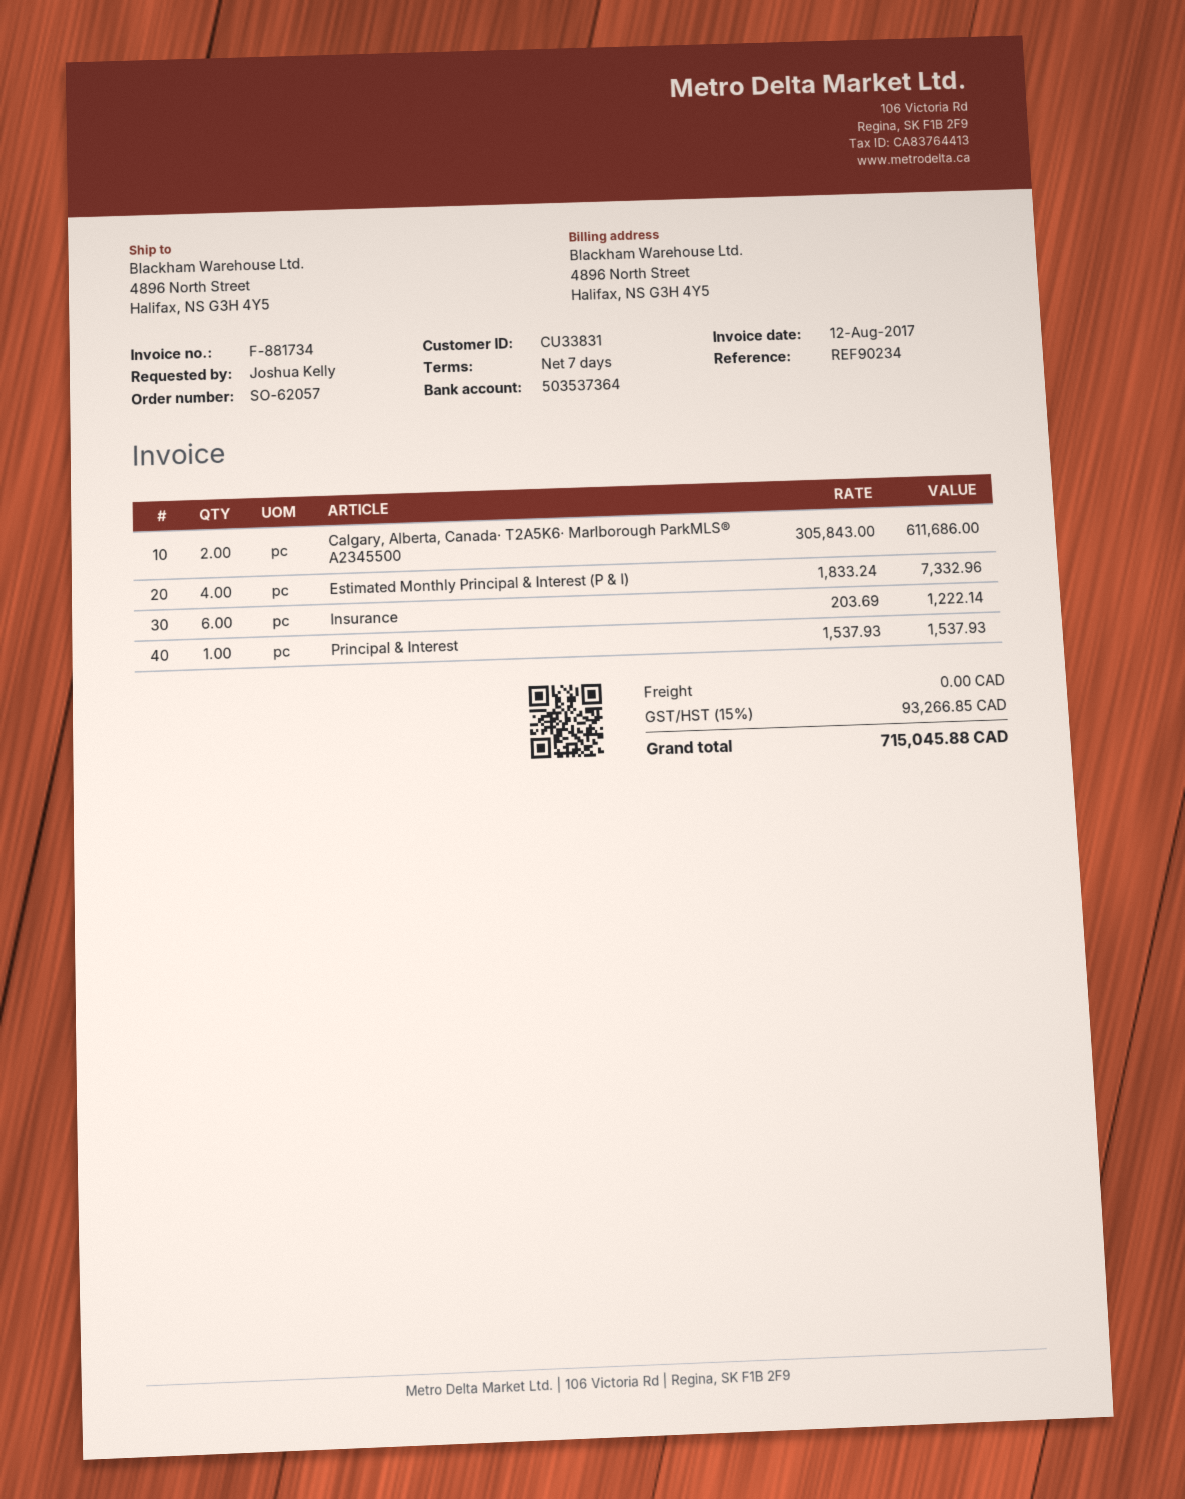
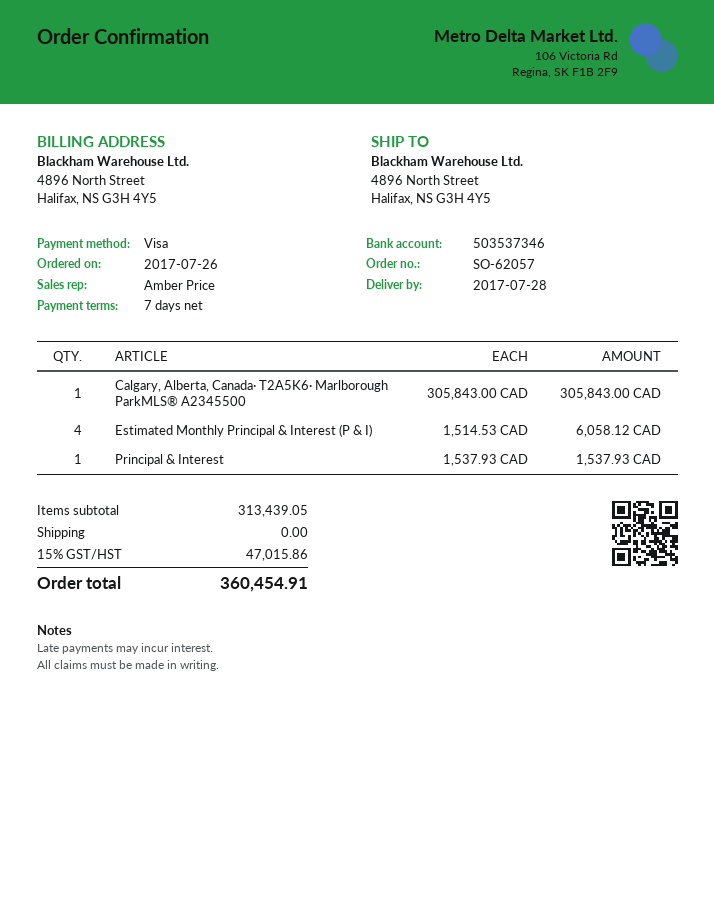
bank account: 503537364 -> 503537346
Calgary, Alberta, Canada· T2A5K6· Marlborough ParkMLS® A2345500: 2 x 305843.00 = 611686.00 -> 1 x 305843.00 = 305843.00
Estimated Monthly Principal & Interest (P & I): 4 x 1833.24 = 7332.96 -> 4 x 1514.53 = 6058.12
Insurance: 6 x 203.69 = 1222.14 -> none
tax: 15% = 93266.85 -> 15% = 47015.86
total: 715045.88 -> 360454.91

